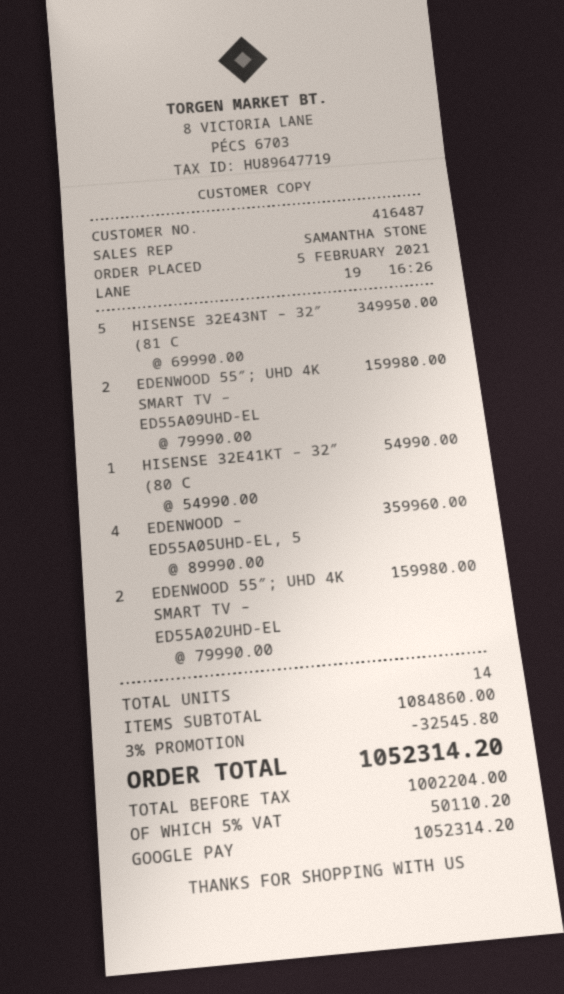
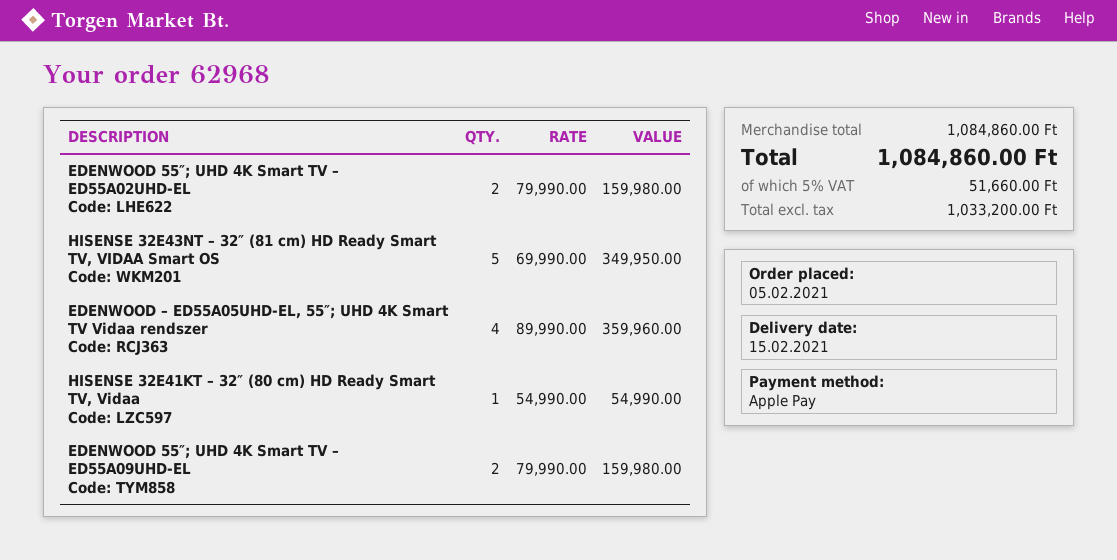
payment method: Google Pay -> Apple Pay
discount: 3% = 32545.80 -> none
net: 1002204.00 -> 1033200.00
tax: 5% = 50110.20 -> 5% = 51660.00
total: 1052314.20 -> 1084860.00

